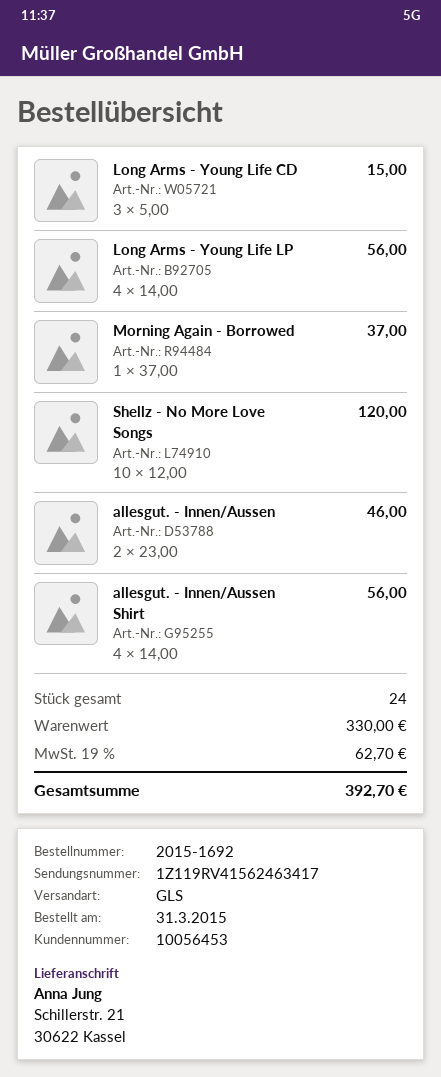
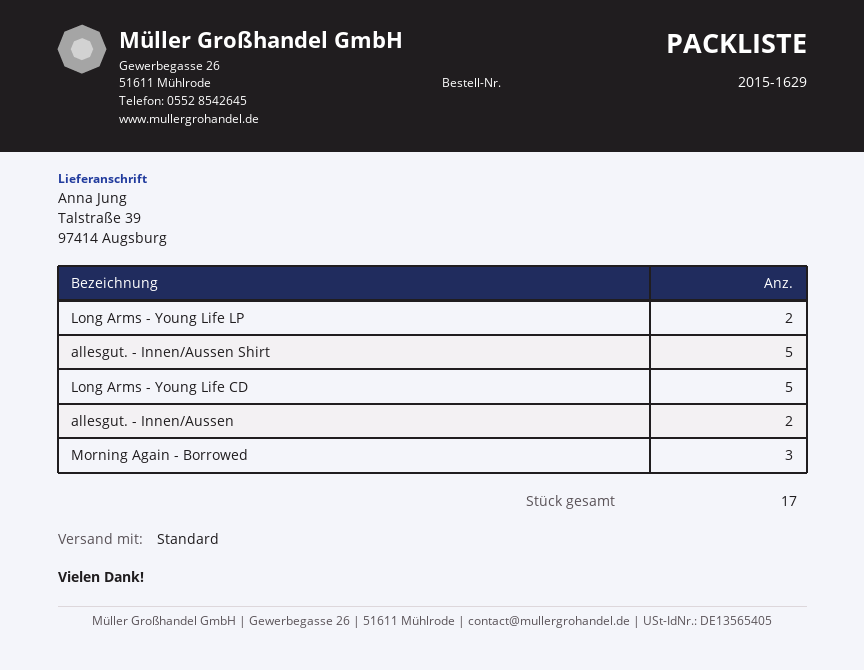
order number: 2015-1692 -> 2015-1629
shipping method: GLS -> standard
ship to: Schillerstr. 21, 30622 Kassel -> Talstraße 39, 97414 Augsburg
Long Arms - Young Life CD: 3 -> 5
Long Arms - Young Life LP: 4 -> 2
Morning Again - Borrowed: 1 -> 3
Shellz - No More Love Songs: 10 -> none
allesgut. - Innen/Aussen Shirt: 4 -> 5
total quantity: 24 -> 17

